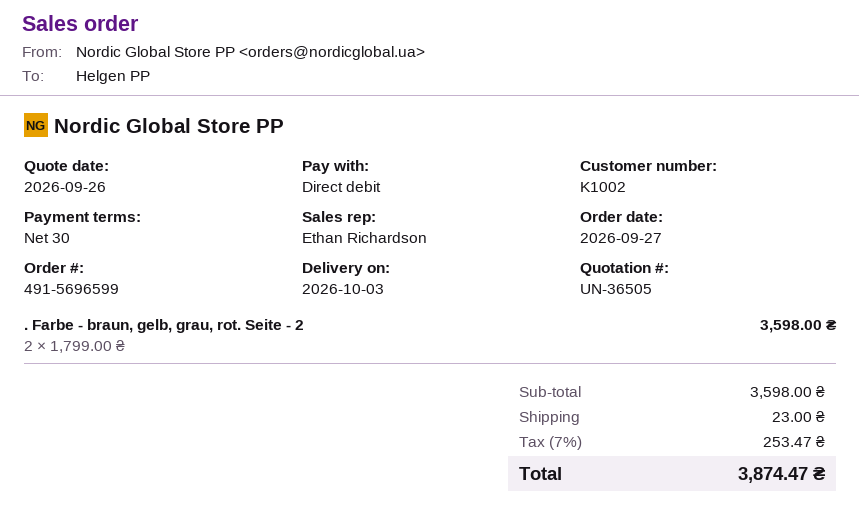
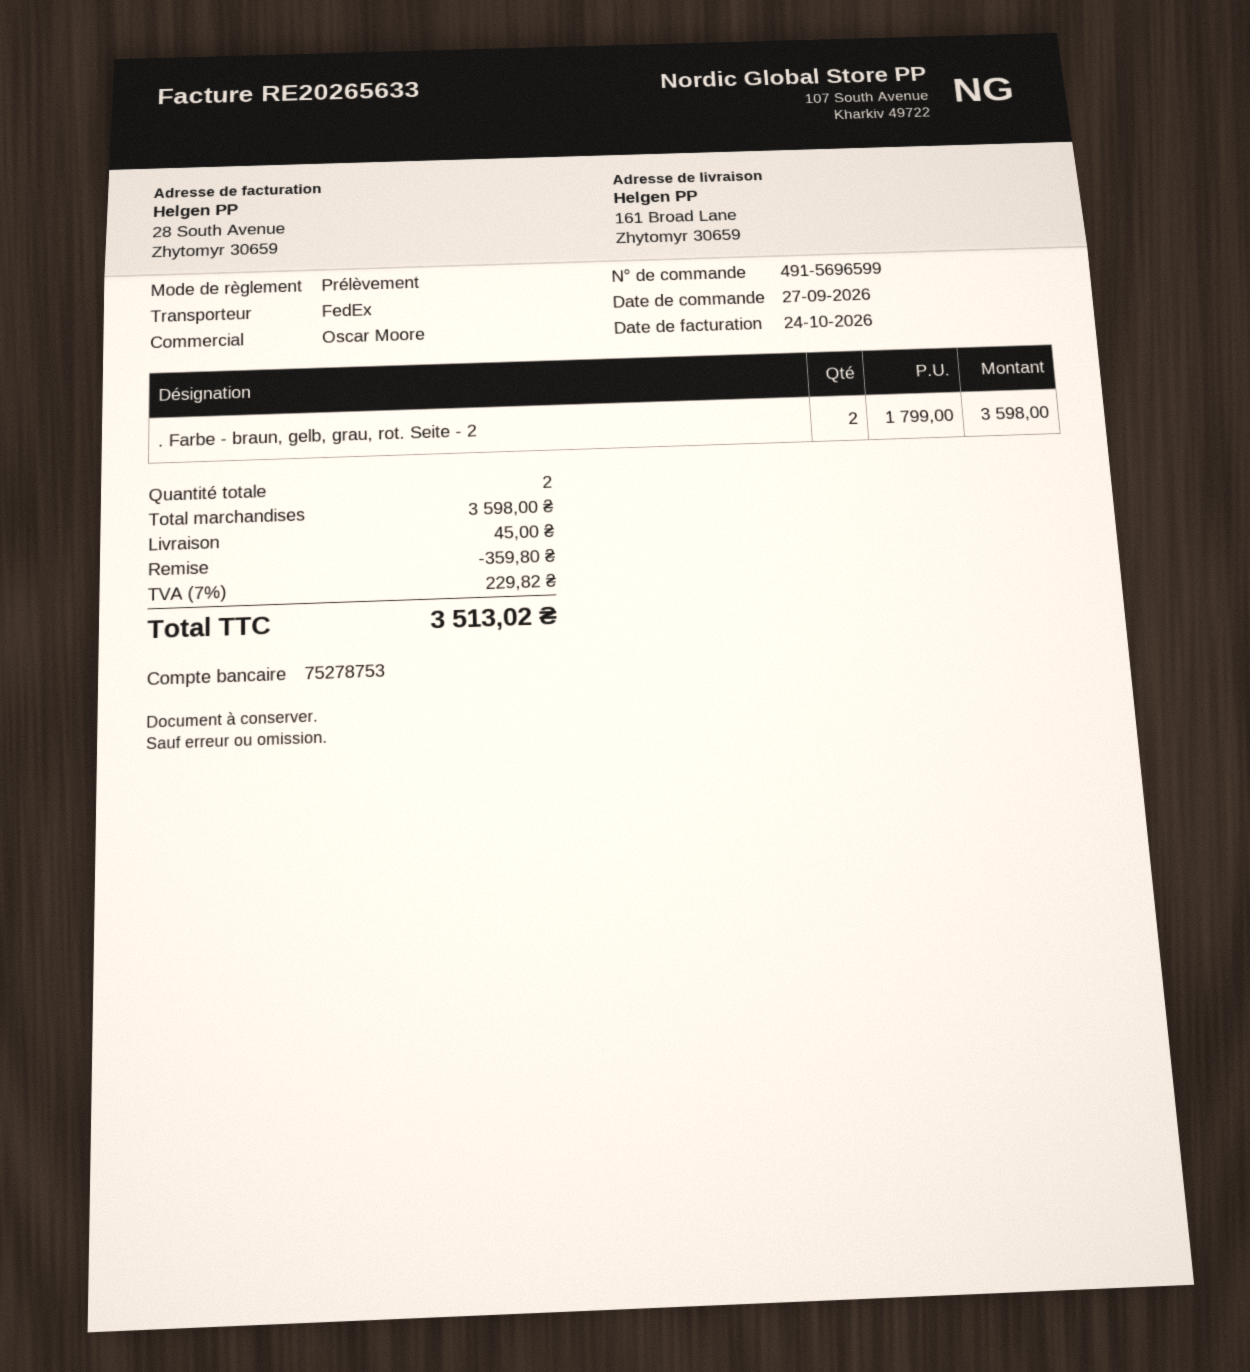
sales rep: Ethan Richardson -> Oscar Moore
discount: none -> 359.80
shipping: 23.00 -> 45.00
tax: 7% = 253.47 -> 7% = 229.82
total: 3874.47 -> 3513.02

